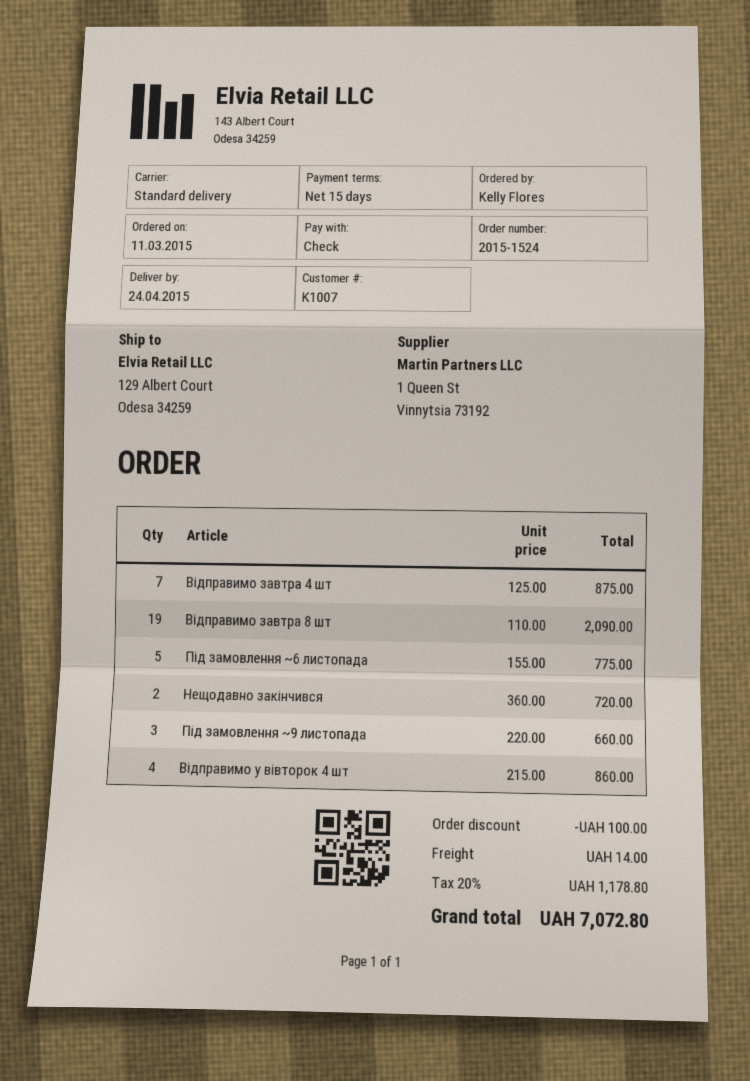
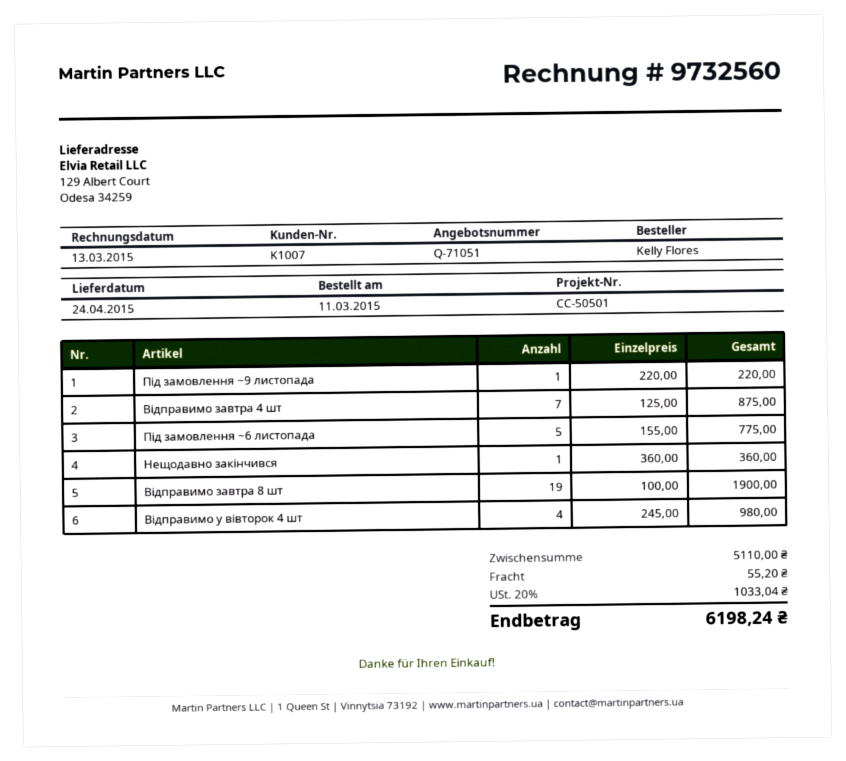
Відправимо завтра 8 шт: 19 x 110.00 = 2090.00 -> 19 x 100.00 = 1900.00
Нещодавно закінчився: 2 x 360.00 = 720.00 -> 1 x 360.00 = 360.00
Під замовлення ~9 листопада: 3 x 220.00 = 660.00 -> 1 x 220.00 = 220.00
Відправимо у вівторок 4 шт: 4 x 215.00 = 860.00 -> 4 x 245.00 = 980.00
discount: 100.00 -> none
shipping: 14.00 -> 55.20
tax: 20% = 1178.80 -> 20% = 1033.04
total: 7072.80 -> 6198.24

